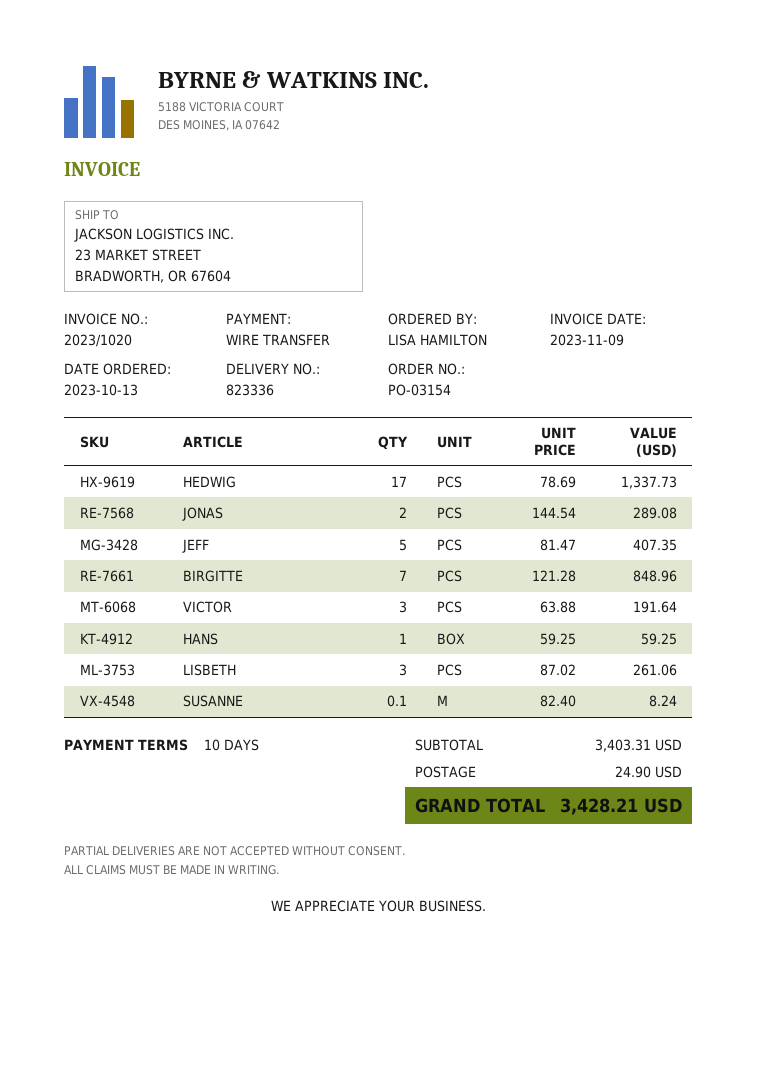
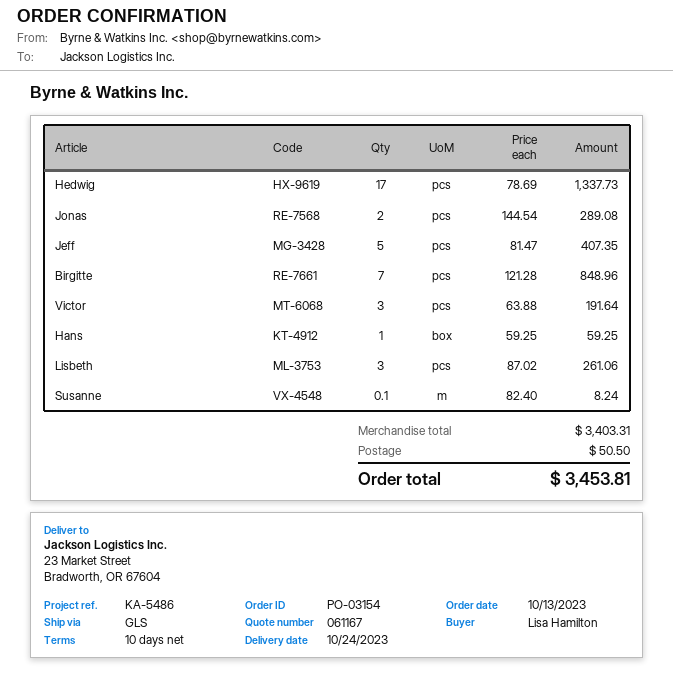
shipping: 24.90 -> 50.50
total: 3428.21 -> 3453.81

